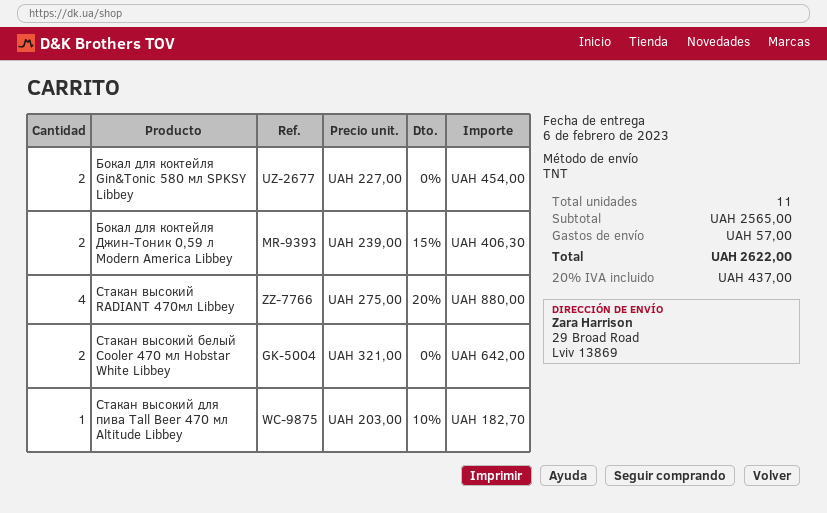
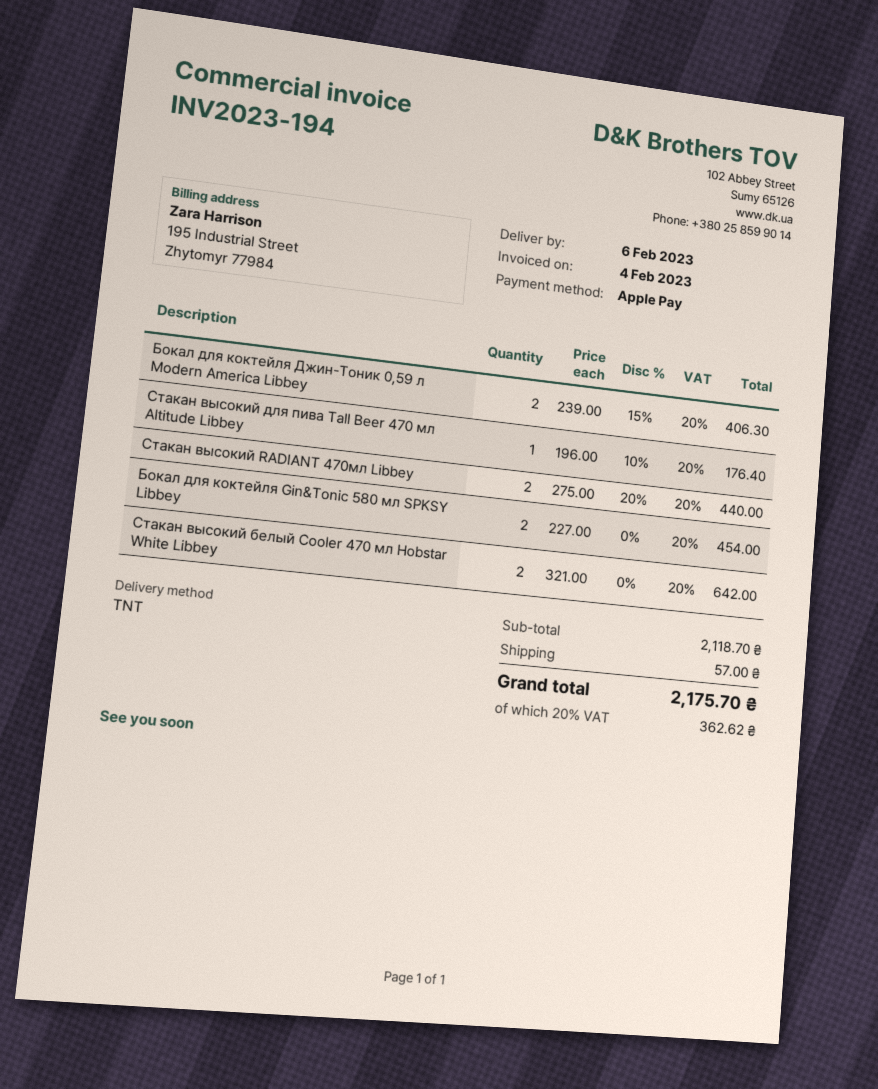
Стакан высокий RADIANT 470мл Libbey: 4 x 275.00 - 20% = 880.00 -> 2 x 275.00 - 20% = 440.00
Стакан высокий для пива Tall Beer 470 мл Altitude Libbey: 1 x 203.00 - 10% = 182.70 -> 1 x 196.00 - 10% = 176.40
subtotal: 2565.00 -> 2118.70
tax: 20% = 437.00 -> 20% = 362.62
total: 2622.00 -> 2175.70

